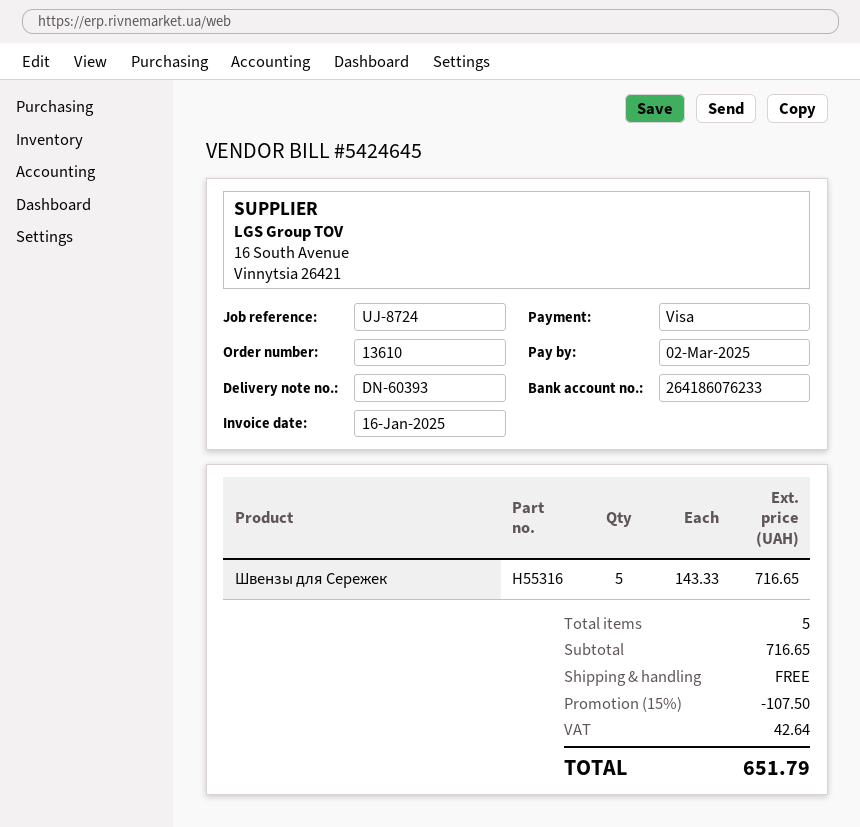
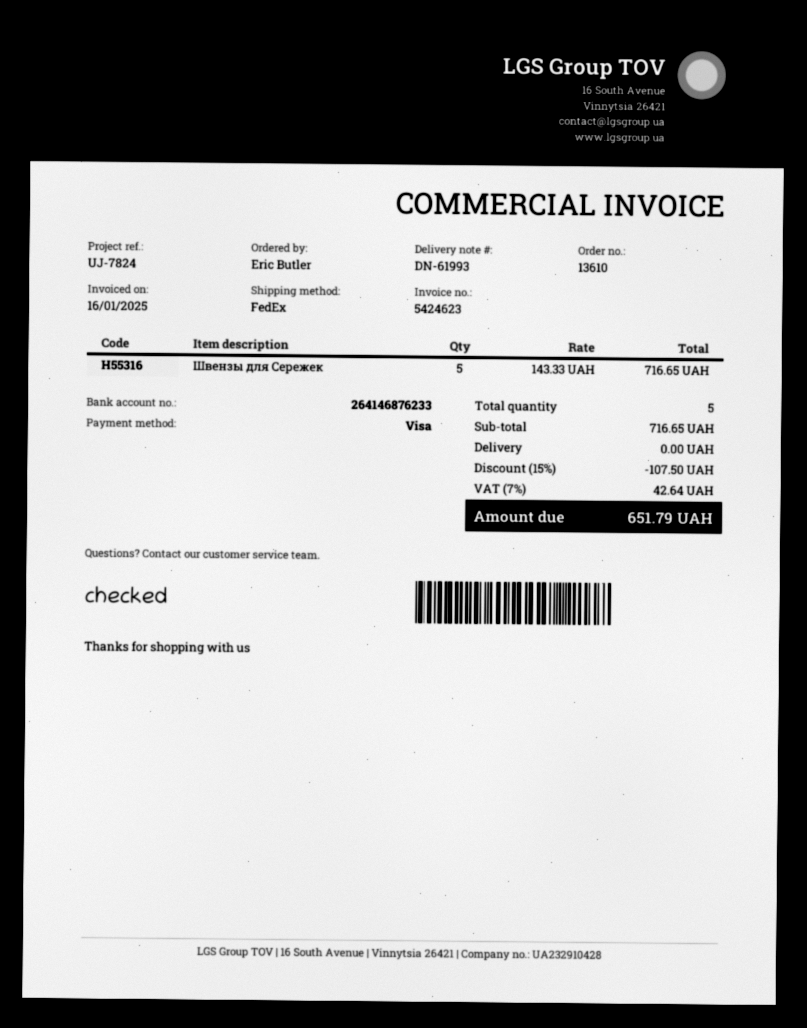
delivery note number: DN-60393 -> DN-61993
invoice number: 5424645 -> 5424623
reference: UJ-8724 -> UJ-7824
bank account: 264186076233 -> 264146876233

